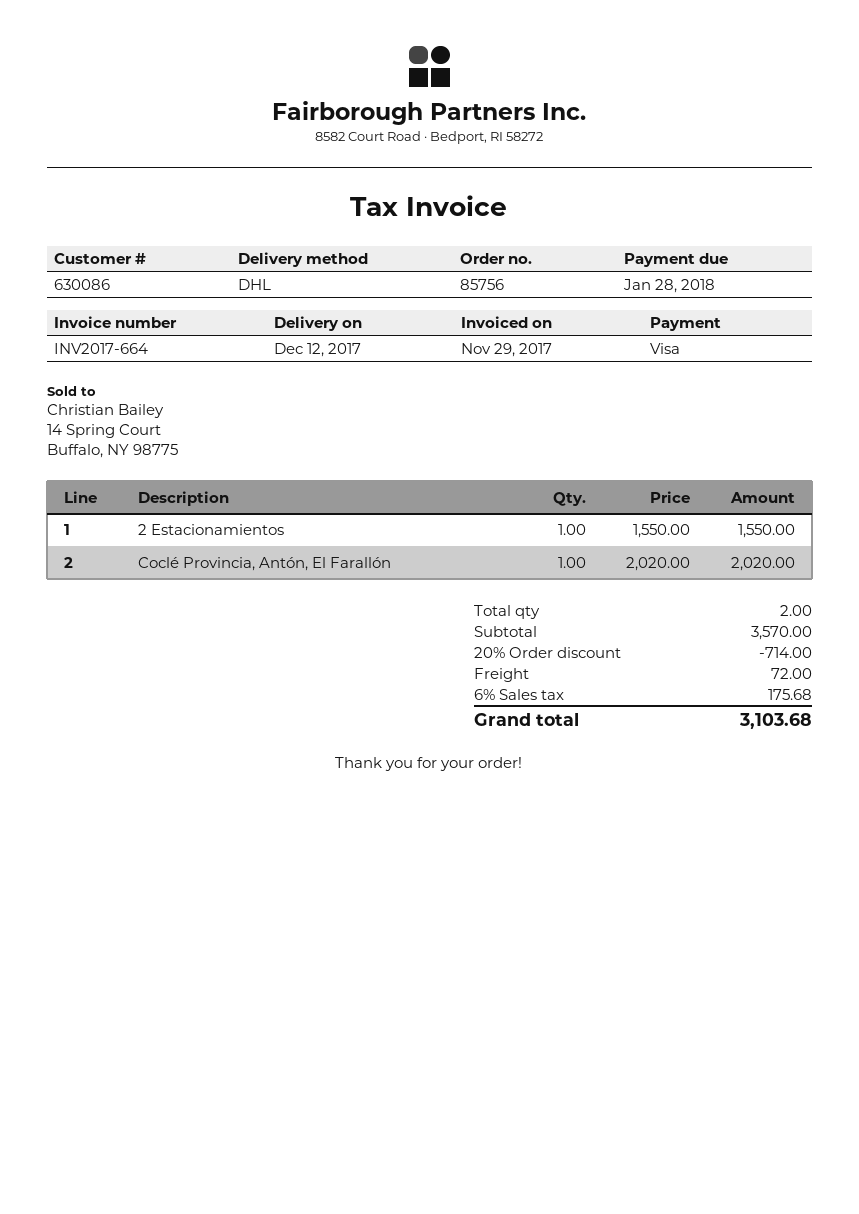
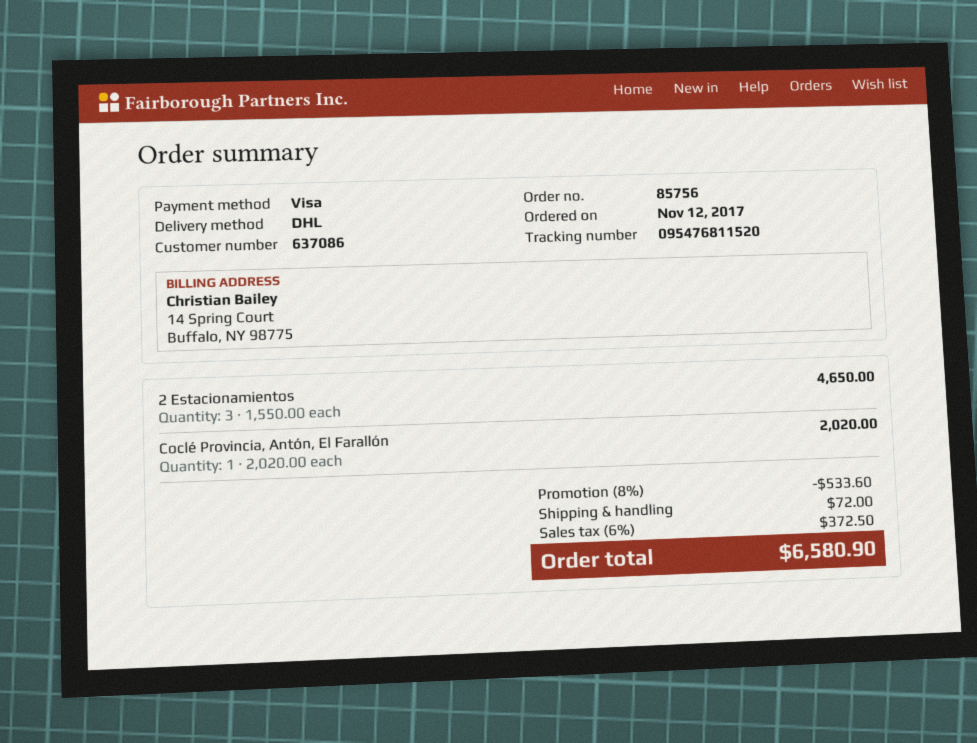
customer number: 630086 -> 637086
2 Estacionamientos: 1 x 1550.00 = 1550.00 -> 3 x 1550.00 = 4650.00
discount: 20% = 714.00 -> 8% = 533.60
tax: 6% = 175.68 -> 6% = 372.50
total: 3103.68 -> 6580.90

